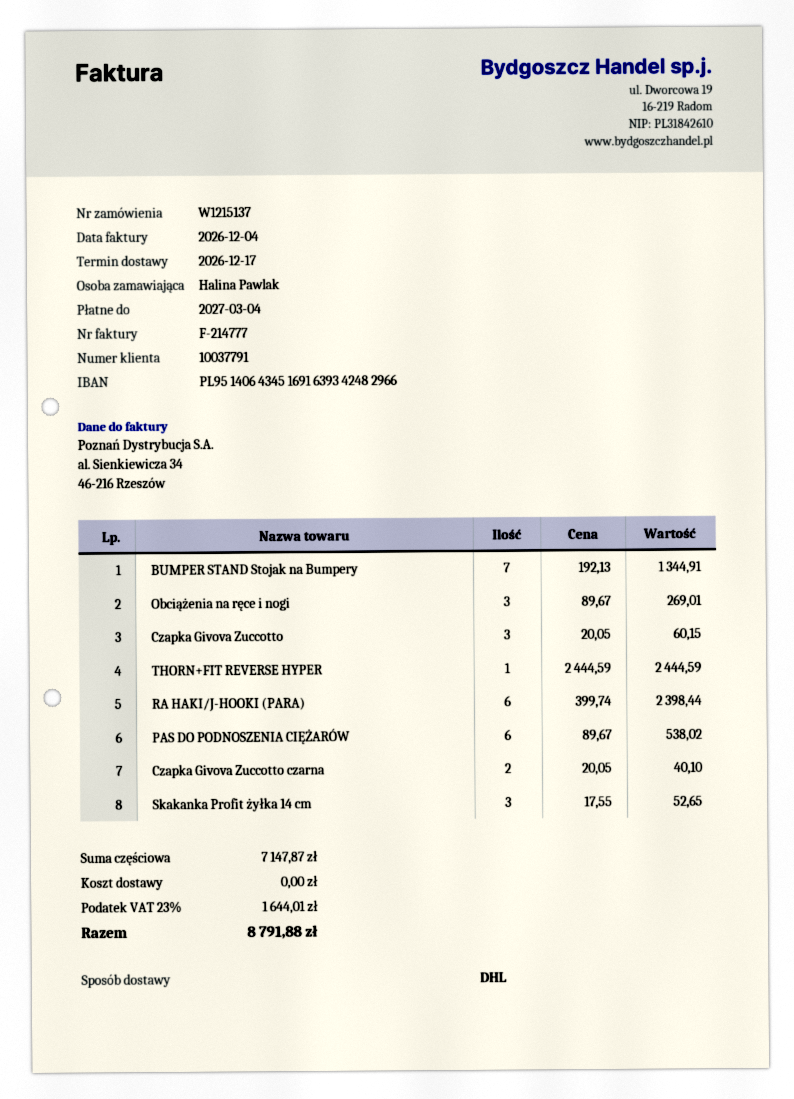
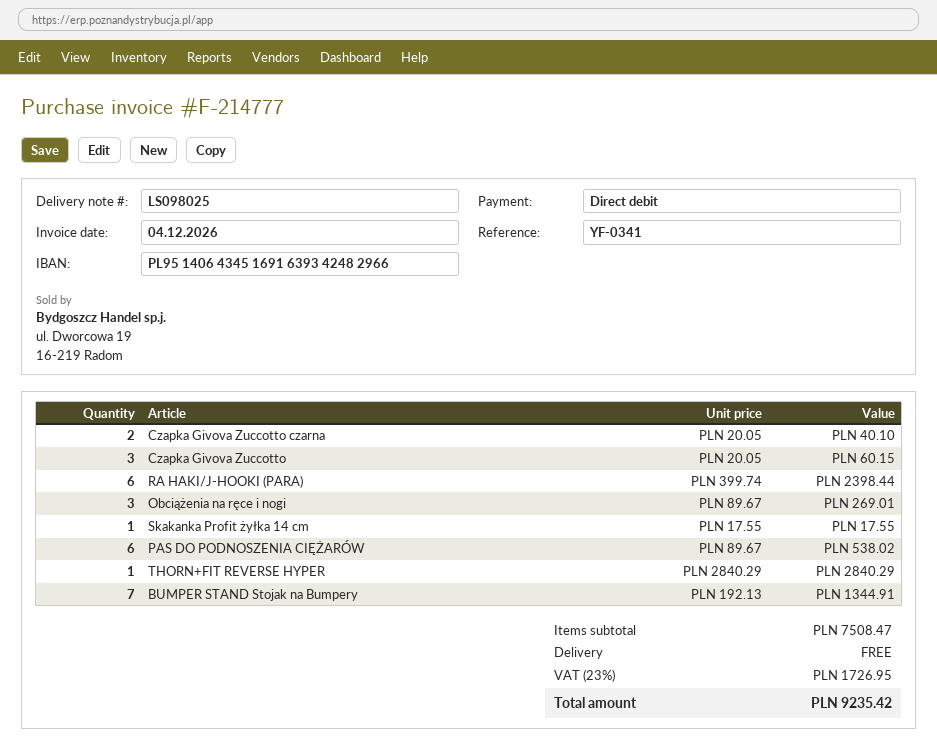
THORN+FIT REVERSE HYPER: 1 x 2444.59 = 2444.59 -> 1 x 2840.29 = 2840.29
Skakanka Profit żyłka 14 cm: 3 x 17.55 = 52.65 -> 1 x 17.55 = 17.55
subtotal: 7147.87 -> 7508.47
tax: 23% = 1644.01 -> 23% = 1726.95
total: 8791.88 -> 9235.42

